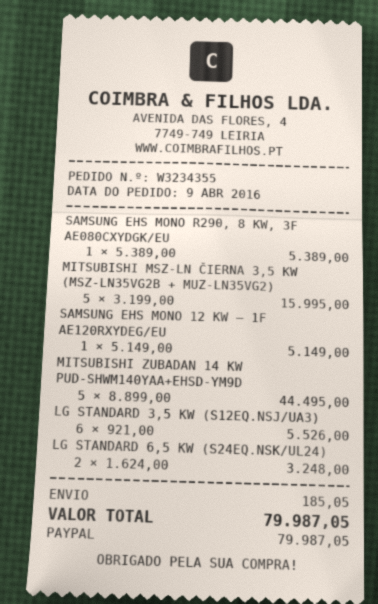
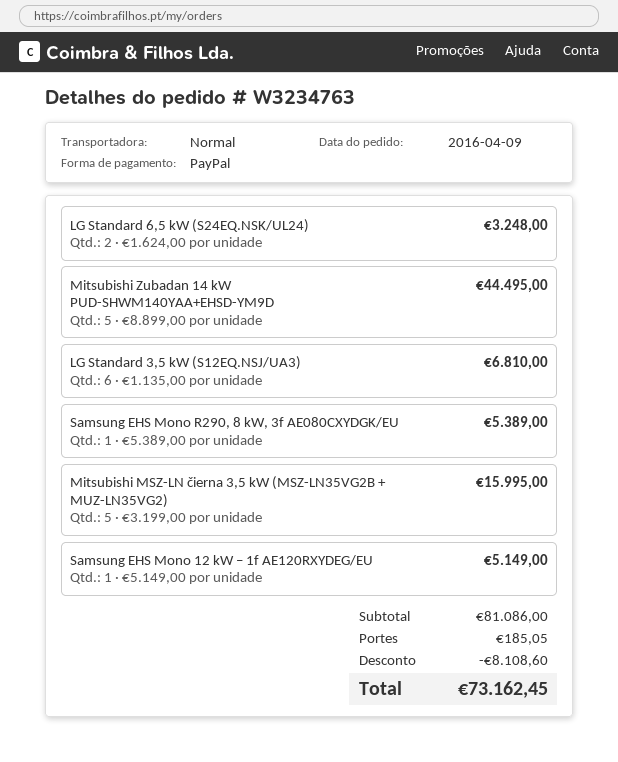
order number: W3234355 -> W3234763
LG STANDARD 3,5 KW (S12EQ.NSJ/UA3): 6 x 921.00 = 5526.00 -> 6 x 1135.00 = 6810.00
discount: none -> 8108.60
total: 79987.05 -> 73162.45

